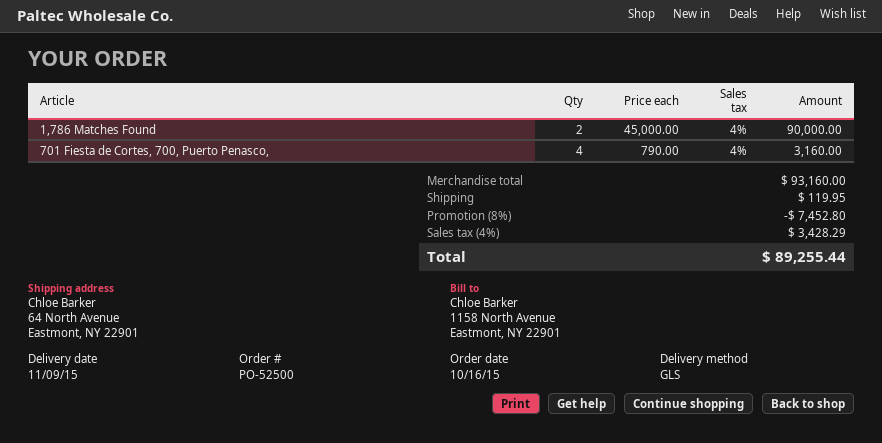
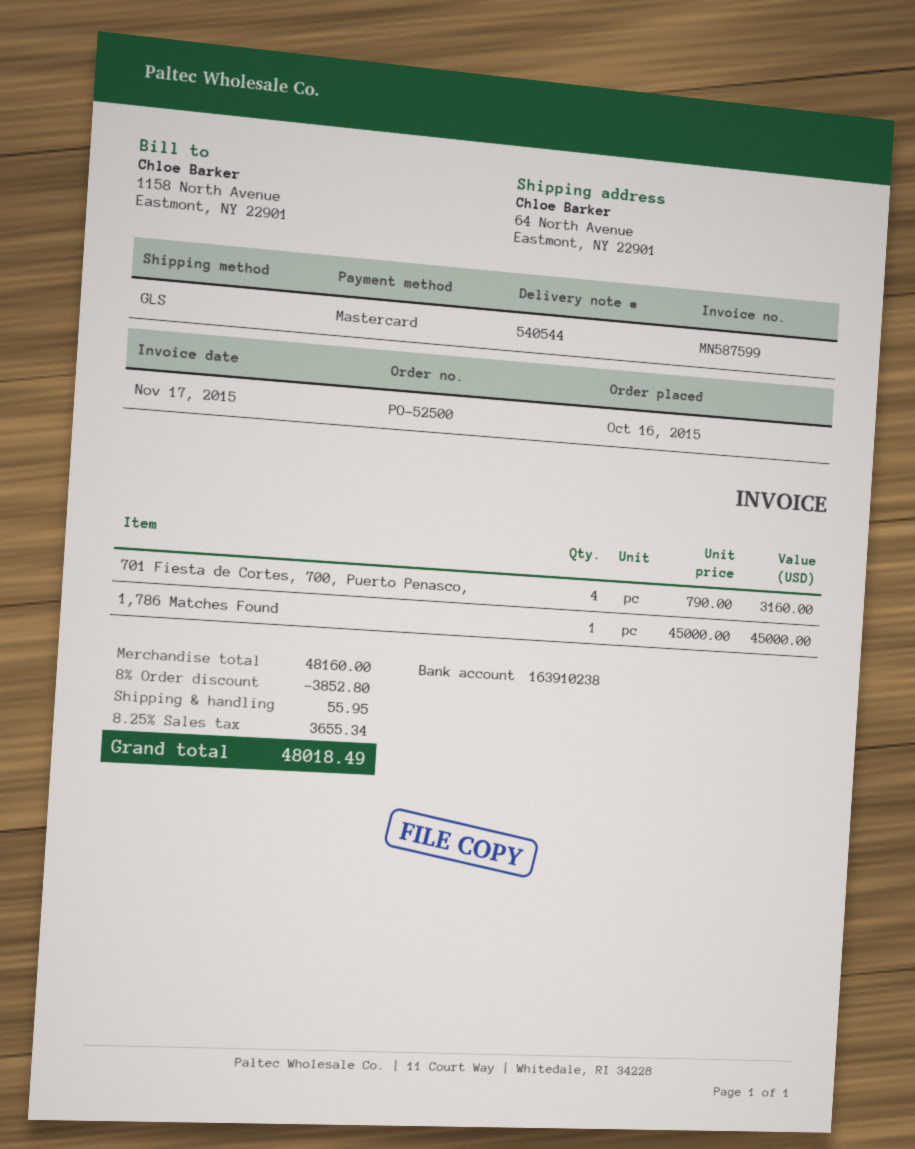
1,786 Matches Found: 2 x 45000.00 = 90000.00 -> 1 x 45000.00 = 45000.00
subtotal: 93160.00 -> 48160.00
discount: 8% = 7452.80 -> 8% = 3852.80
shipping: 119.95 -> 55.95
tax: 4% = 3428.29 -> 8.25% = 3655.34
total: 89255.44 -> 48018.49

